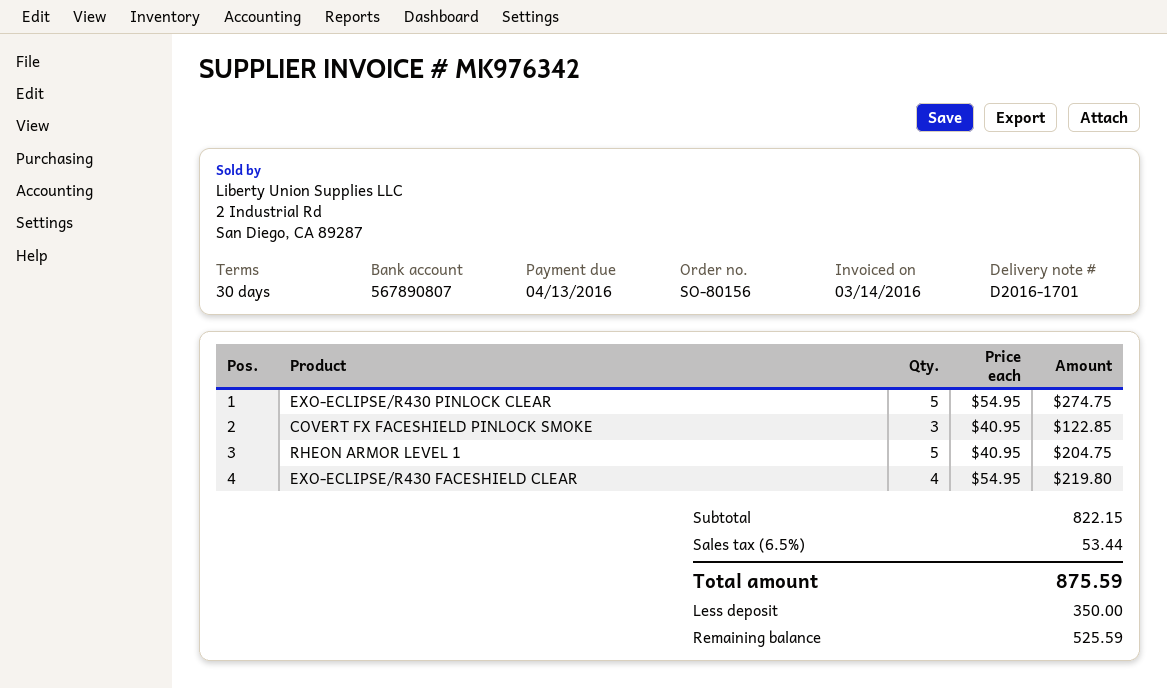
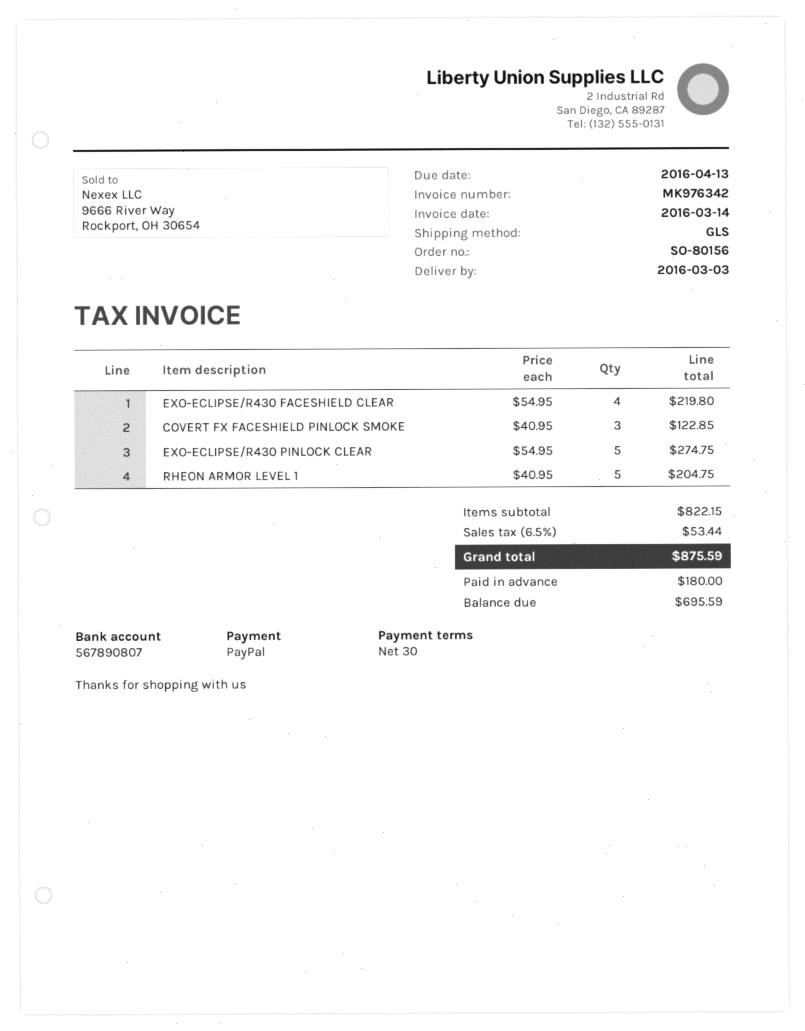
deposit: 350.00 -> 180.00
balance: 525.59 -> 695.59

